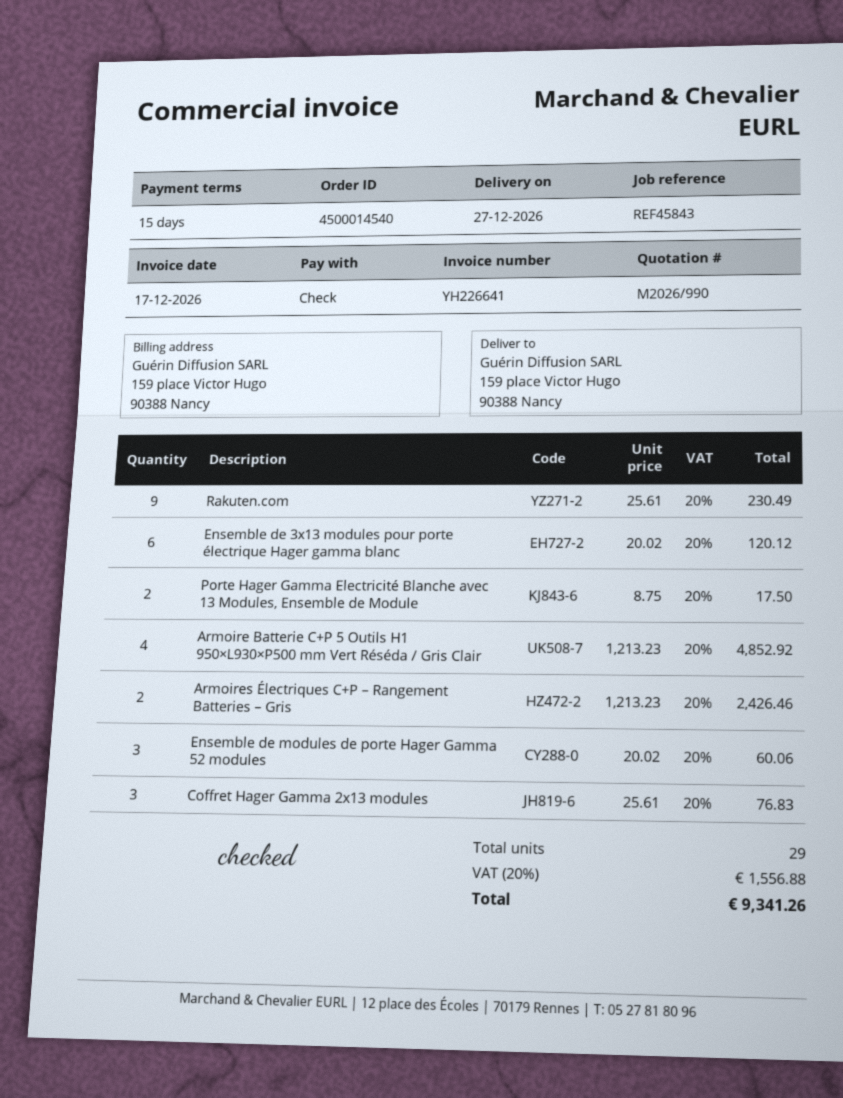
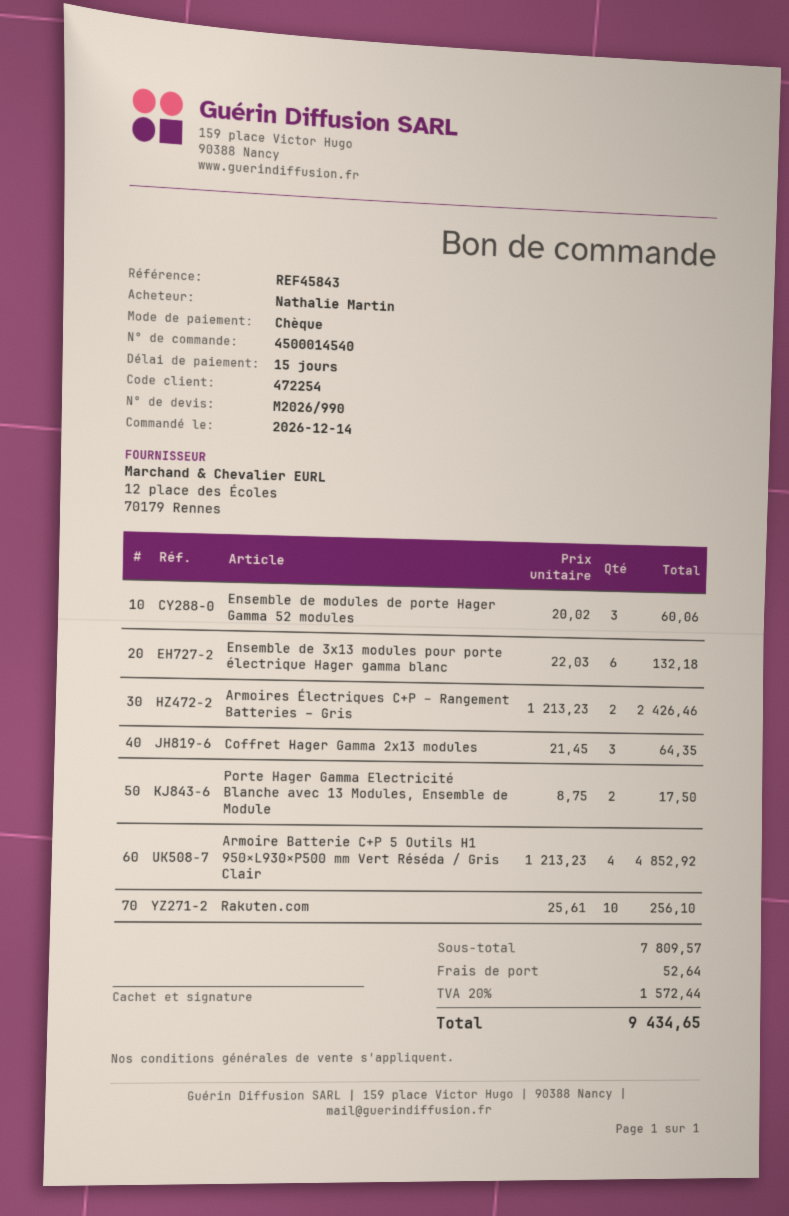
Rakuten.com: 9 x 25.61 = 230.49 -> 10 x 25.61 = 256.10
Ensemble de 3x13 modules pour porte électrique Hager gamma blanc: 6 x 20.02 = 120.12 -> 6 x 22.03 = 132.18
Coffret Hager Gamma 2x13 modules: 3 x 25.61 = 76.83 -> 3 x 21.45 = 64.35
shipping: none -> 52.64
tax: 20% = 1556.88 -> 20% = 1572.44
total: 9341.26 -> 9434.65

